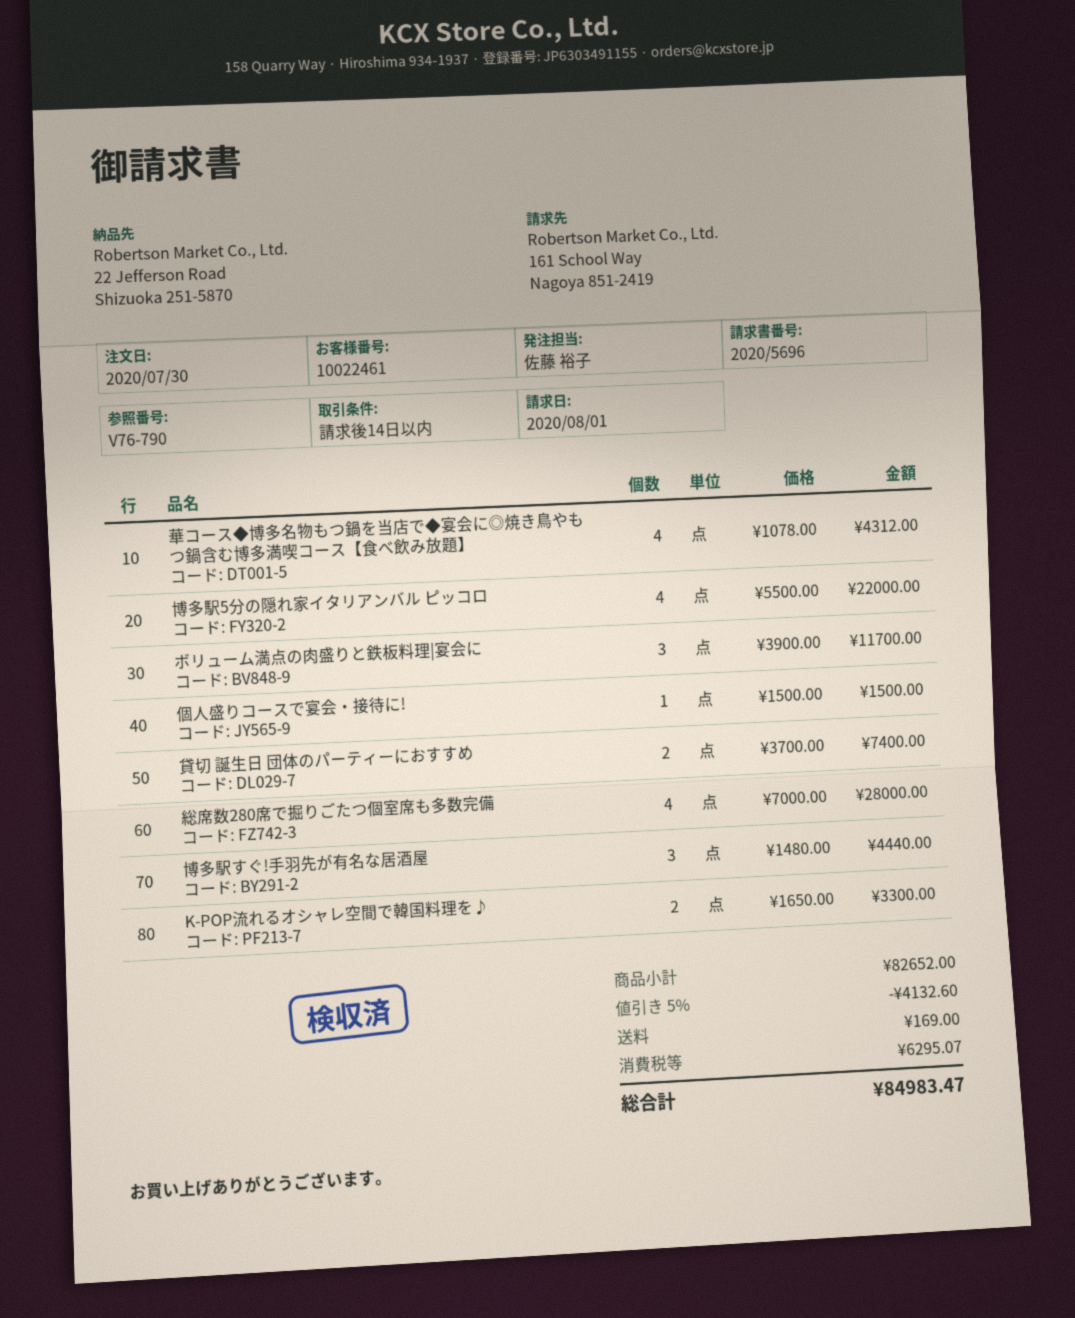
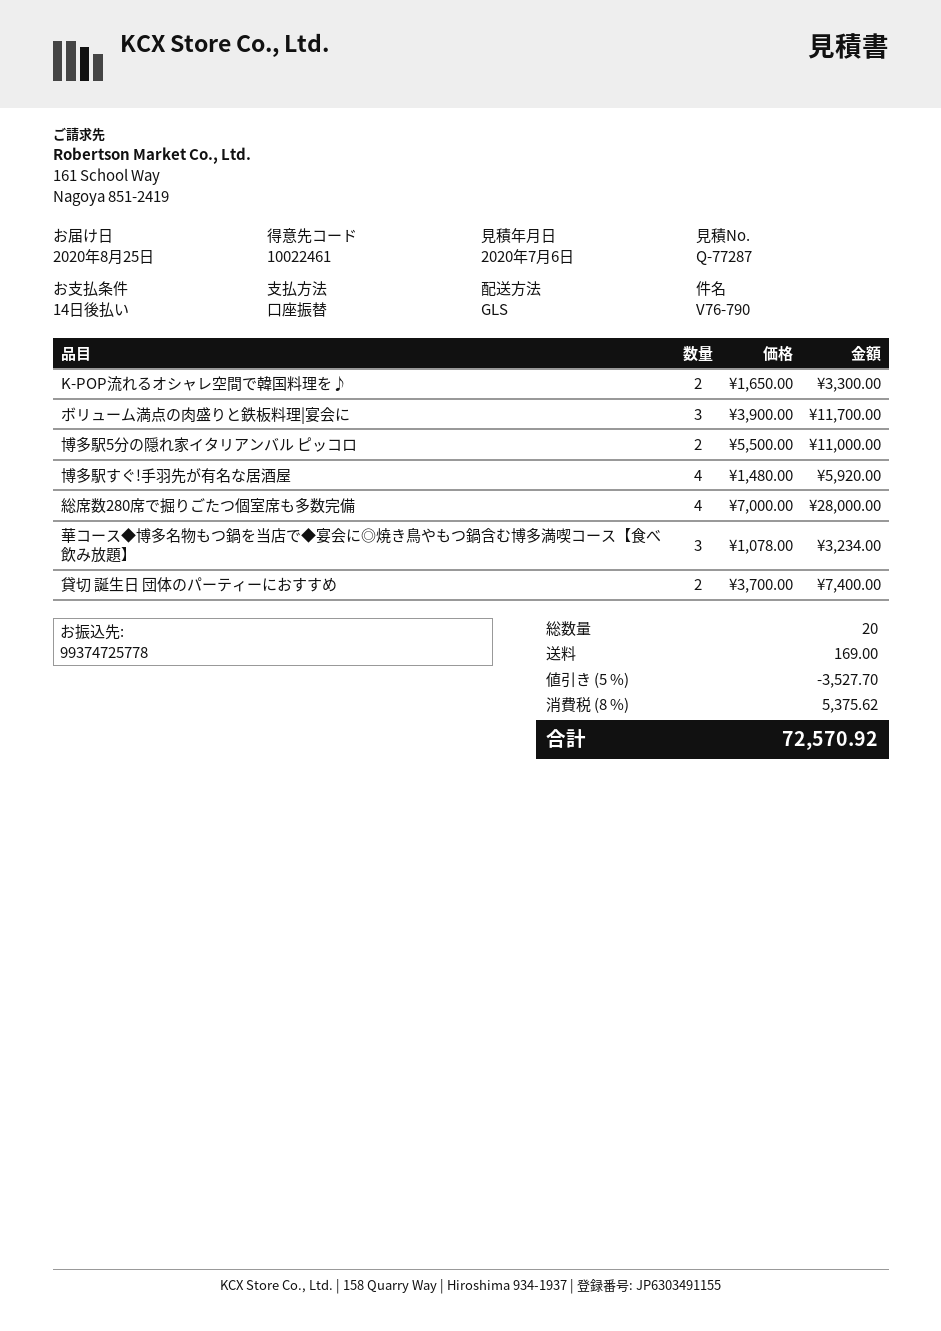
華コース◆博多名物もつ鍋を当店で◆宴会に◎焼き鳥やもつ鍋含む博多満喫コース【食べ飲み放題】: 4 x 1078.00 = 4312.00 -> 3 x 1078.00 = 3234.00
博多駅5分の隠れ家イタリアンバル ピッコロ: 4 x 5500.00 = 22000.00 -> 2 x 5500.00 = 11000.00
個人盛りコースで宴会・接待に!: 1 x 1500.00 = 1500.00 -> none
博多駅すぐ!手羽先が有名な居酒屋: 3 x 1480.00 = 4440.00 -> 4 x 1480.00 = 5920.00
discount: 5% = 4132.60 -> 5% = 3527.70
tax: 6295.07 -> 5375.62
total: 84983.47 -> 72570.92

